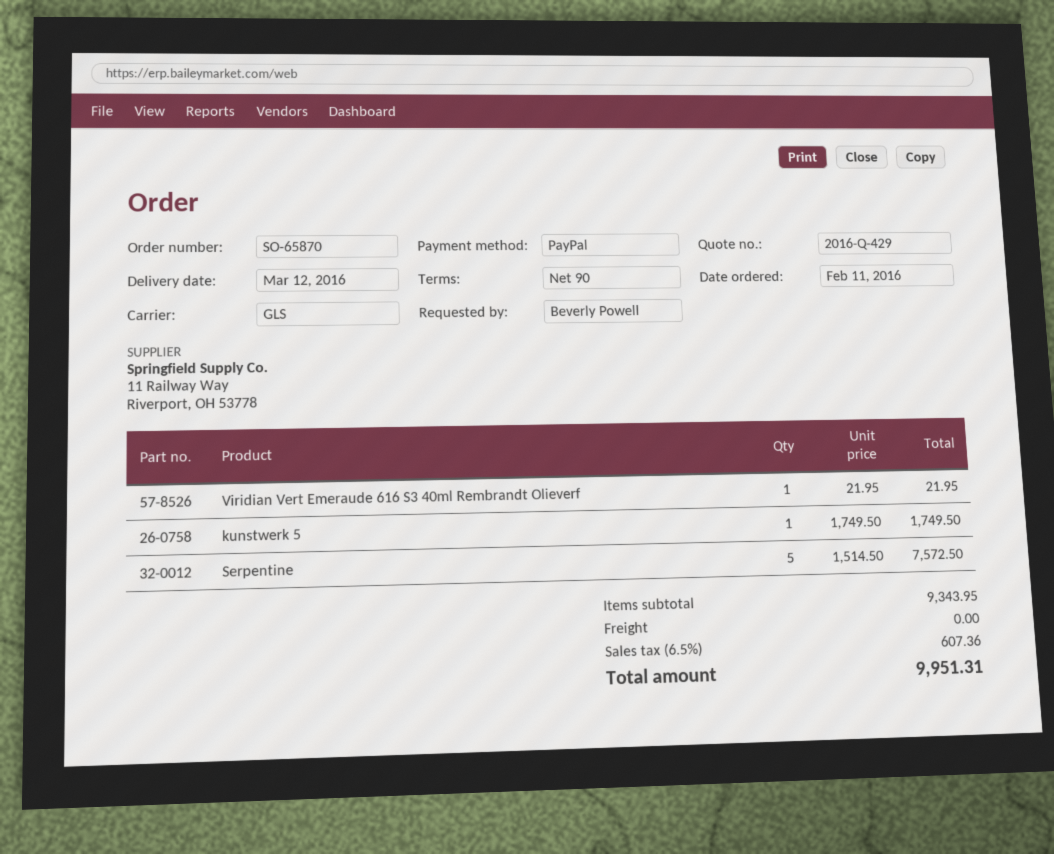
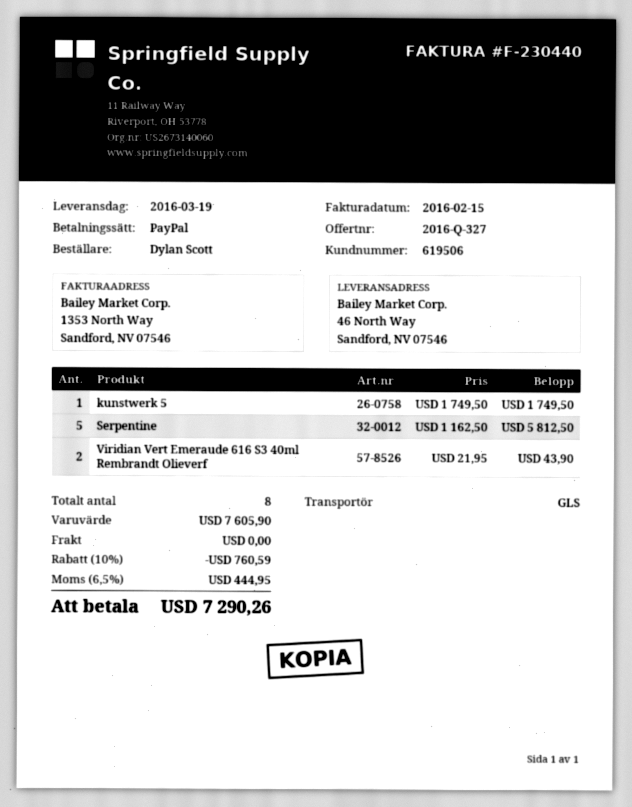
quote number: 2016-Q-429 -> 2016-Q-327
delivery date: 2016-03-12 -> 2016-03-19
ordered by: Beverly Powell -> Dylan Scott
Viridian Vert Emeraude 616 S3 40ml Rembrandt Olieverf: 1 x 21.95 = 21.95 -> 2 x 21.95 = 43.90
Serpentine: 5 x 1514.50 = 7572.50 -> 5 x 1162.50 = 5812.50
subtotal: 9343.95 -> 7605.90
discount: none -> 10% = 760.59
tax: 6.5% = 607.36 -> 6.5% = 444.95
total: 9951.31 -> 7290.26

